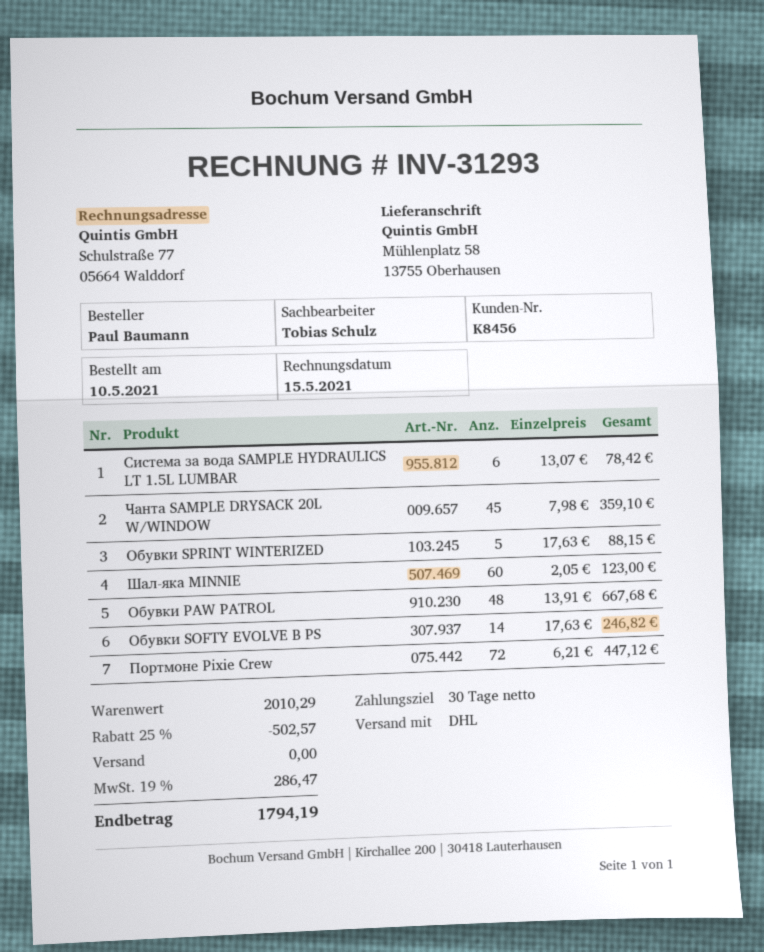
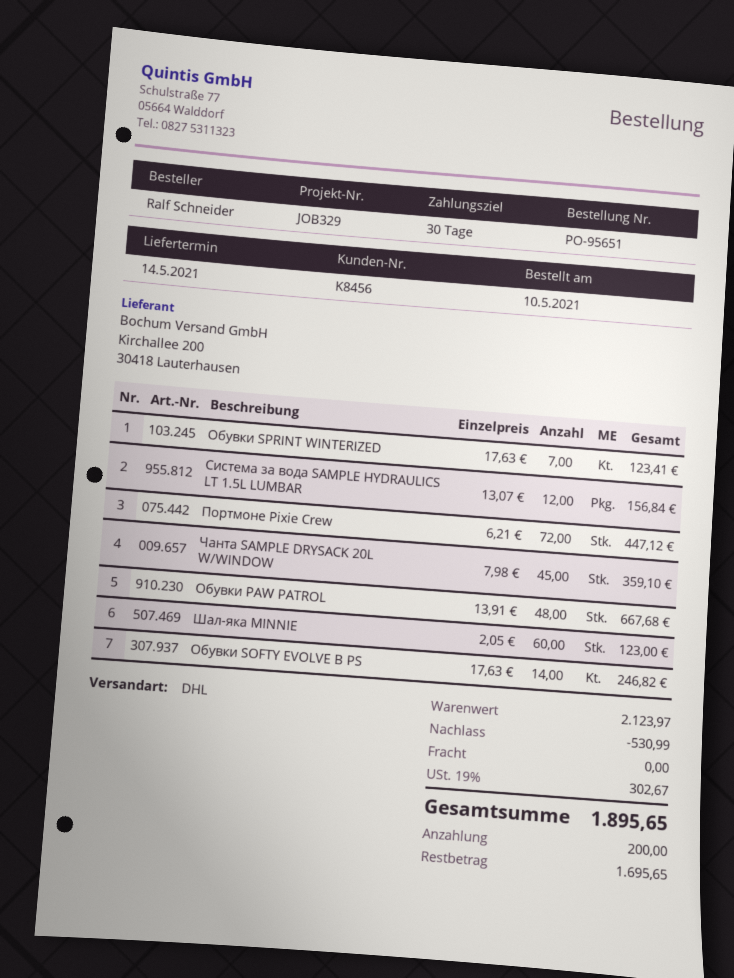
ordered by: Paul Baumann -> Ralf Schneider
Система за вода SAMPLE HYDRAULICS LT 1.5L LUMBAR: 6 x 13.07 = 78.42 -> 12 x 13.07 = 156.84
Обувки SPRINT WINTERIZED: 5 x 17.63 = 88.15 -> 7 x 17.63 = 123.41
subtotal: 2010.29 -> 2123.97
discount: 502.57 -> 530.99
tax: 19% = 286.47 -> 19% = 302.67
total: 1794.19 -> 1895.65

